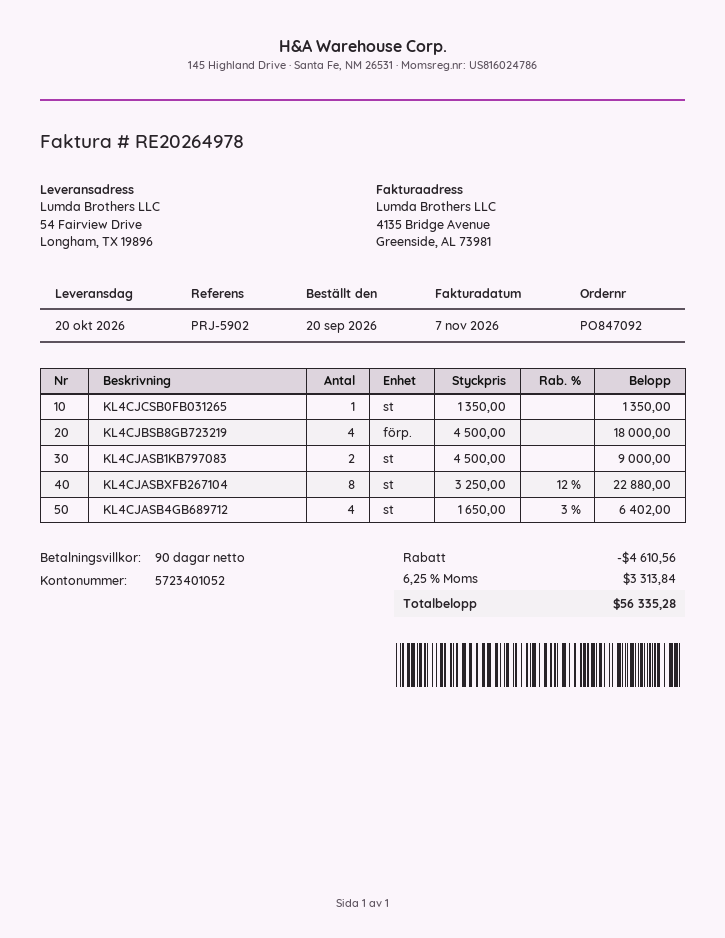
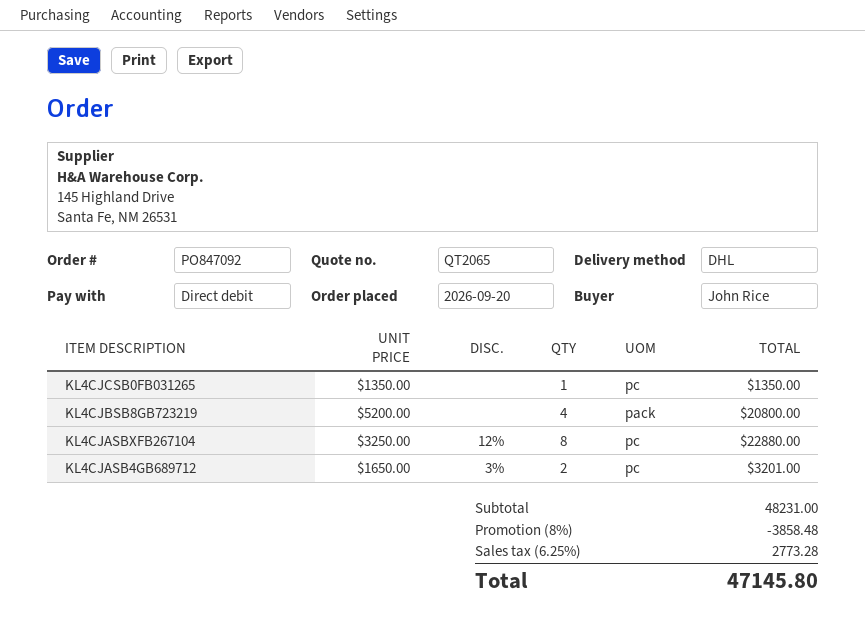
KL4CJBSB8GB723219: 4 x 4500.00 = 18000.00 -> 4 x 5200.00 = 20800.00
KL4CJASB1KB797083: 2 x 4500.00 = 9000.00 -> none
KL4CJASB4GB689712: 4 x 1650.00 - 3% = 6402.00 -> 2 x 1650.00 - 3% = 3201.00
discount: 4610.56 -> 3858.48
tax: 6.25% = 3313.84 -> 6.25% = 2773.28
total: 56335.28 -> 47145.80

